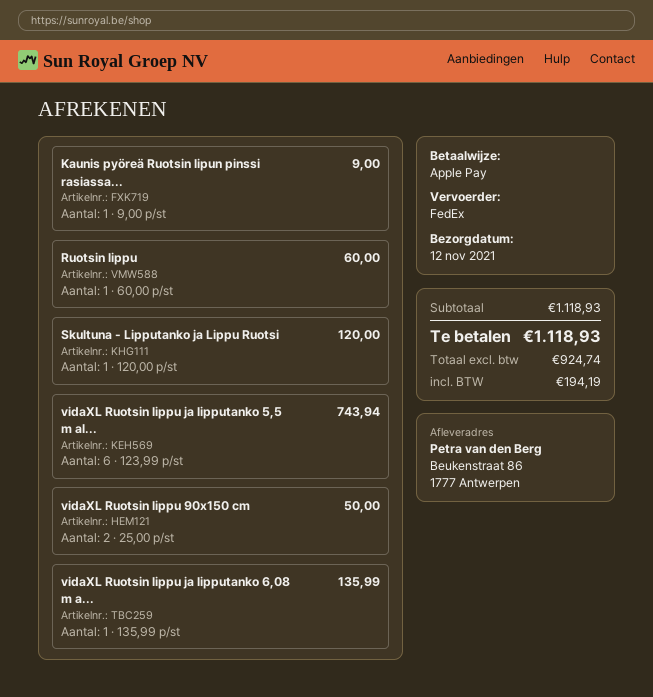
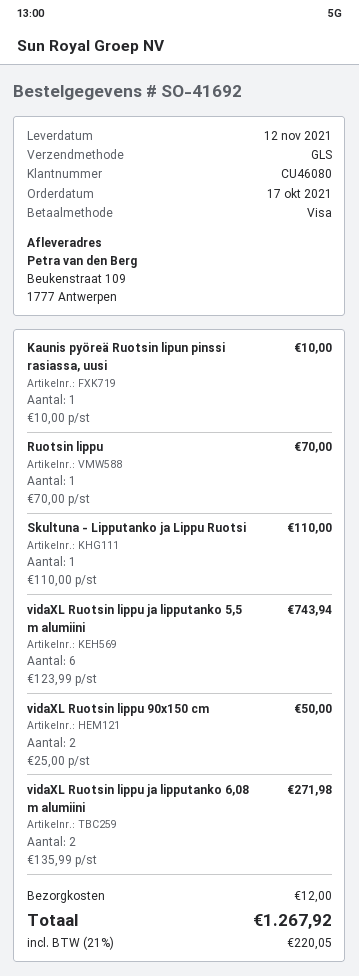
payment method: Apple Pay -> Visa
shipping method: FedEx -> GLS
ship to: Beukenstraat 86, 1777 Antwerpen -> Beukenstraat 109, 1777 Antwerpen
Kaunis pyöreä Ruotsin lipun pinssi rasiassa...: 1 x 9.00 = 9.00 -> 1 x 10.00 = 10.00
Ruotsin lippu: 1 x 60.00 = 60.00 -> 1 x 70.00 = 70.00
Skultuna - Lipputanko ja Lippu Ruotsi: 1 x 120.00 = 120.00 -> 1 x 110.00 = 110.00
vidaXL Ruotsin lippu ja lipputanko 6,08 m a...: 1 x 135.99 = 135.99 -> 2 x 135.99 = 271.98
shipping: none -> 12.00
tax: 194.19 -> 220.05
total: 1118.93 -> 1267.92

